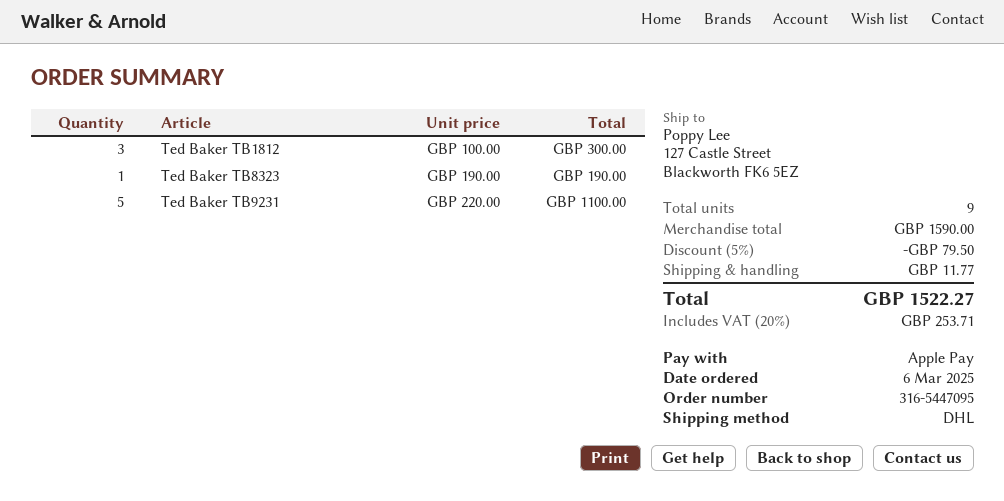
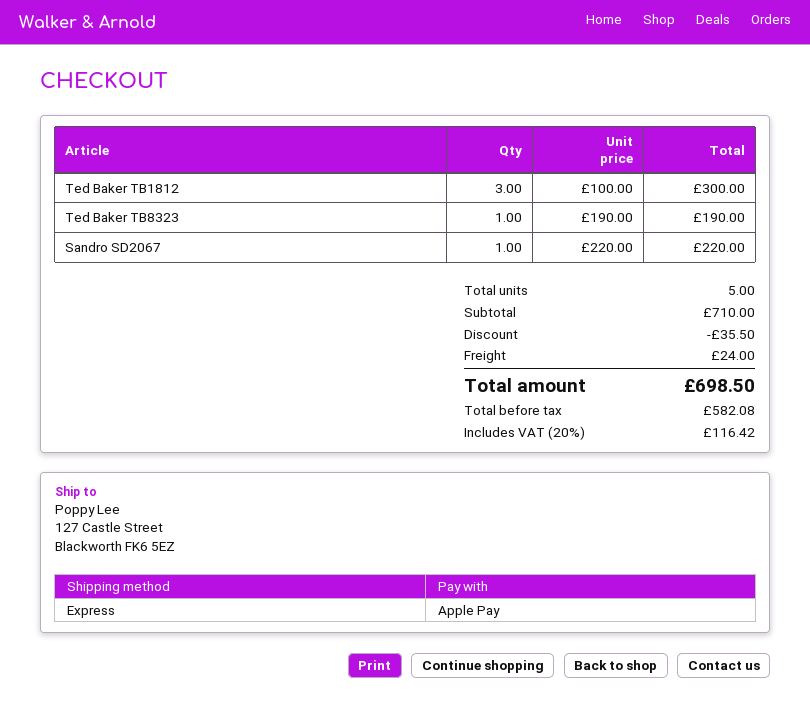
shipping method: DHL -> express
Ted Baker TB9231: 5 x 220.00 = 1100.00 -> none
Sandro SD2067: none -> 1 x 220.00 = 220.00
total quantity: 9 -> 5
subtotal: 1590.00 -> 710.00
discount: 79.50 -> 35.50
shipping: 11.77 -> 24.00
tax: 20% = 253.71 -> 20% = 116.42
total: 1522.27 -> 698.50

